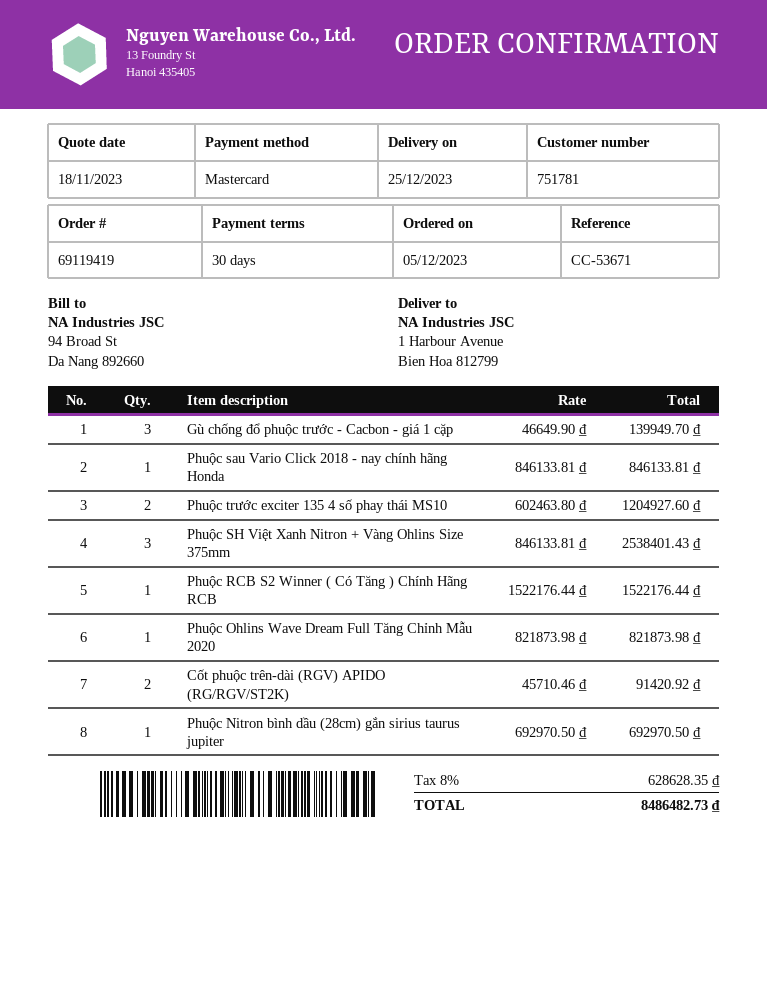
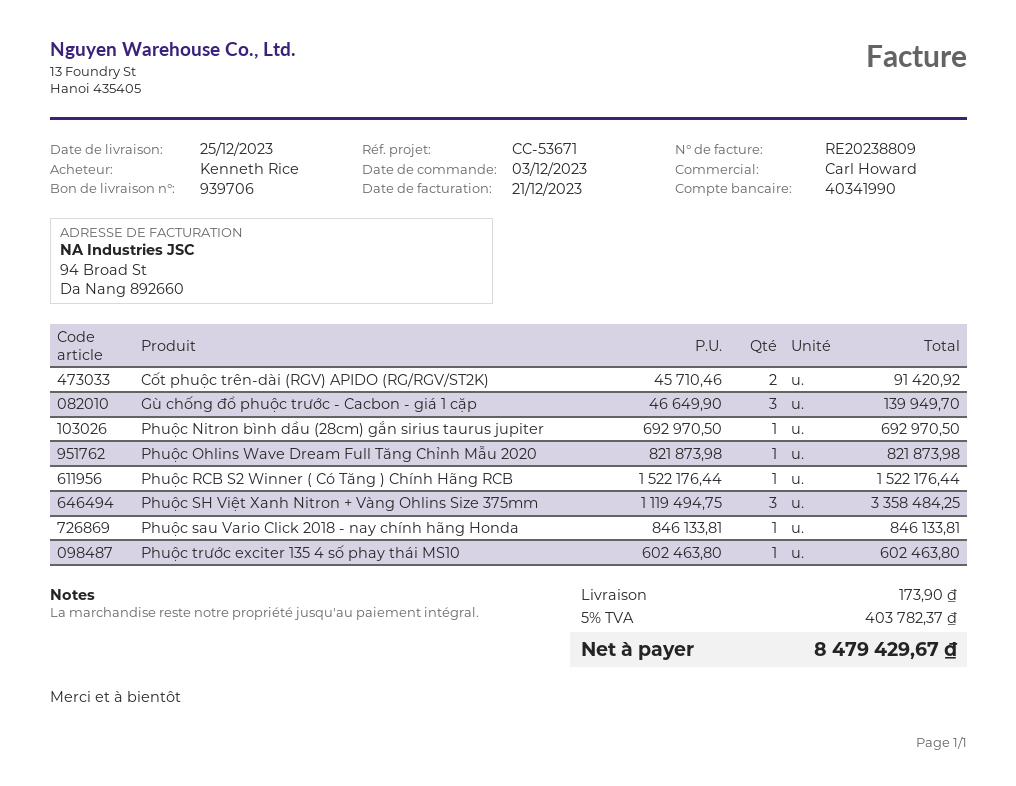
order date: 2023-12-05 -> 2023-12-03
Phuộc trước exciter 135 4 số phay thái MS10: 2 x 602463.80 = 1204927.60 -> 1 x 602463.80 = 602463.80
Phuộc SH Việt Xanh Nitron + Vàng Ohlins Size 375mm: 3 x 846133.81 = 2538401.43 -> 3 x 1119494.75 = 3358484.25
shipping: none -> 173.90
tax: 8% = 628628.35 -> 5% = 403782.37
total: 8486482.73 -> 8479429.67

